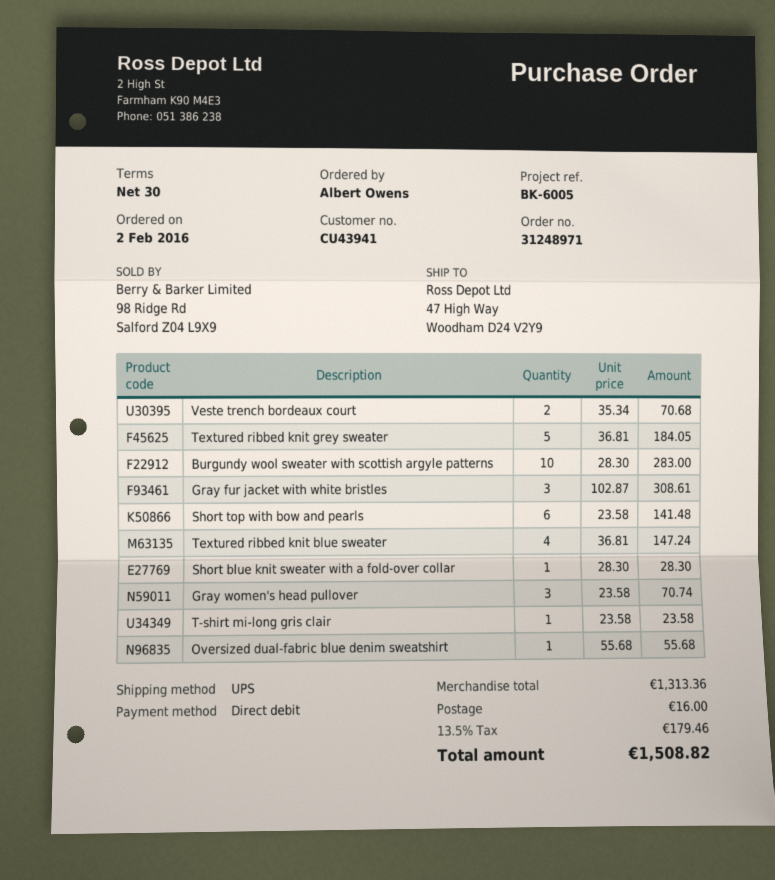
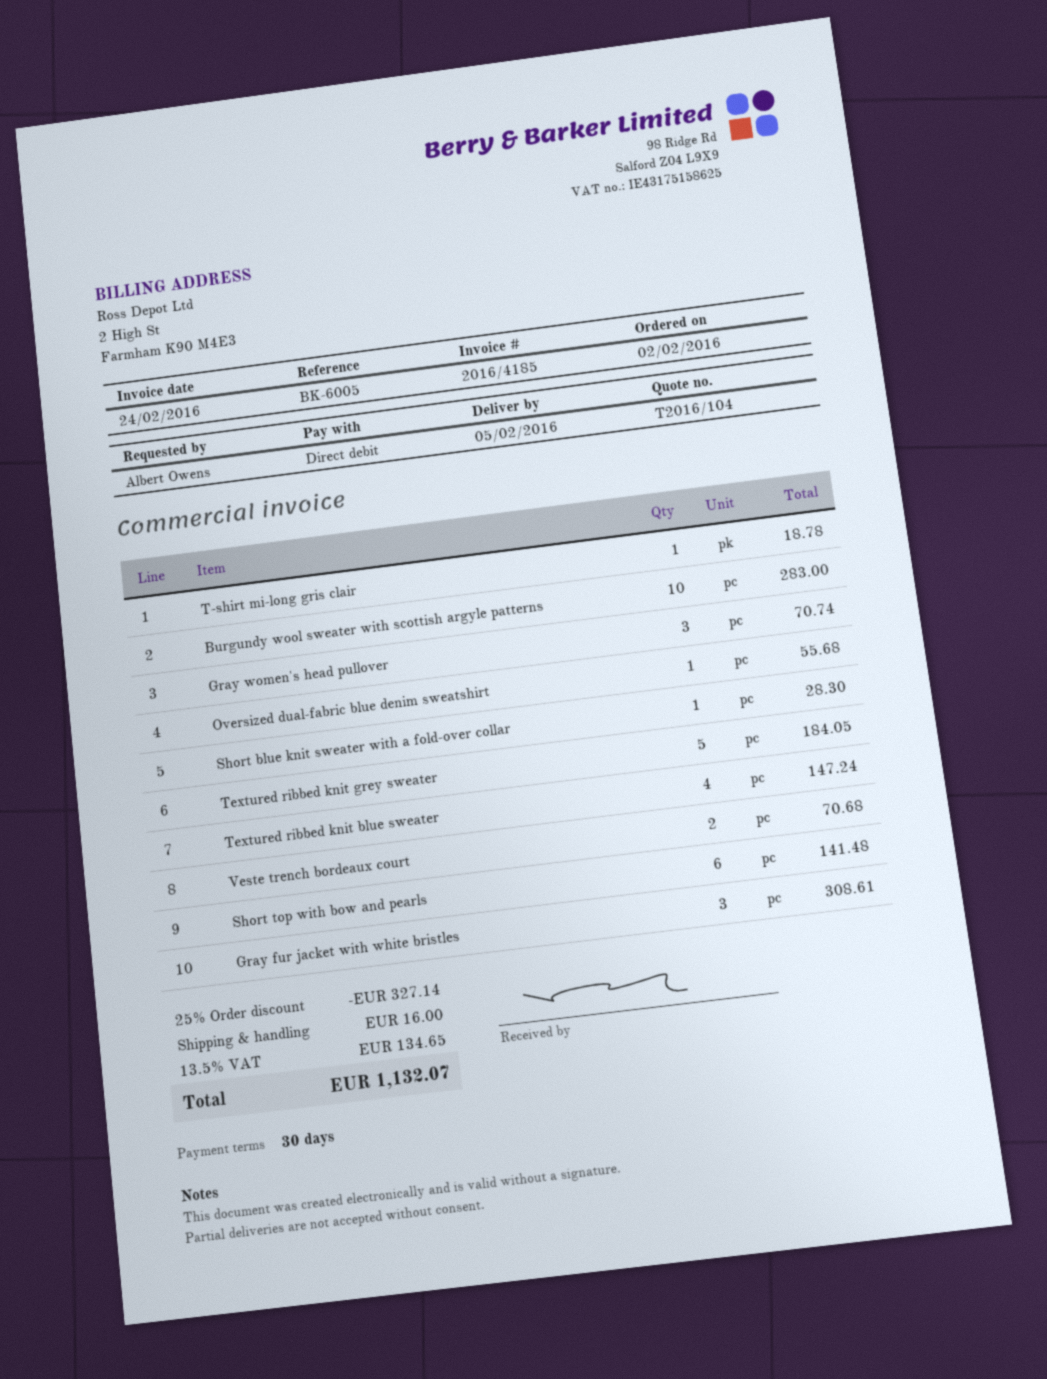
T-shirt mi-long gris clair: 1 for 23.58 -> 1 for 18.78
discount: none -> 25% = 327.14
tax: 13.5% = 179.46 -> 13.5% = 134.65
total: 1508.82 -> 1132.07

